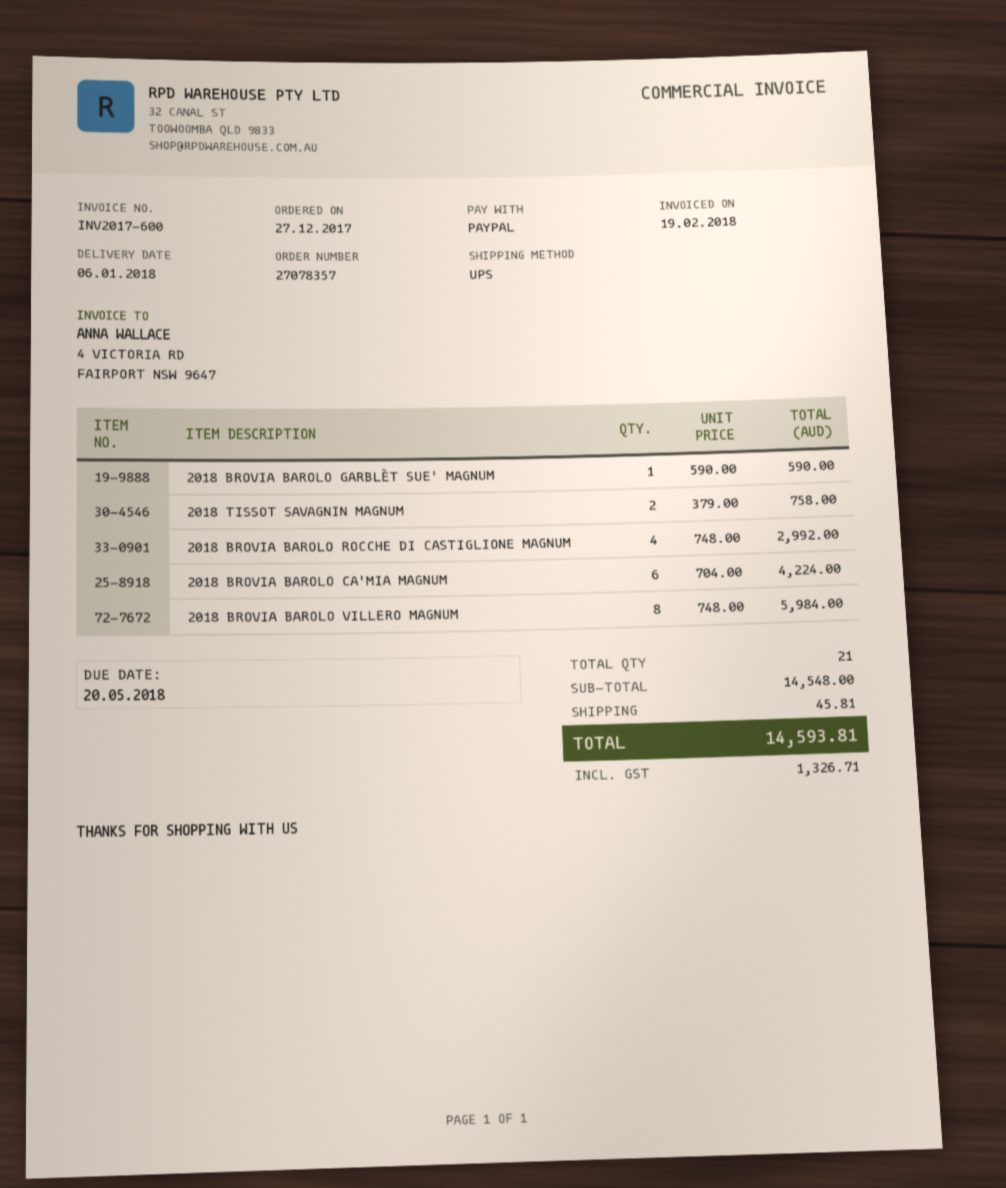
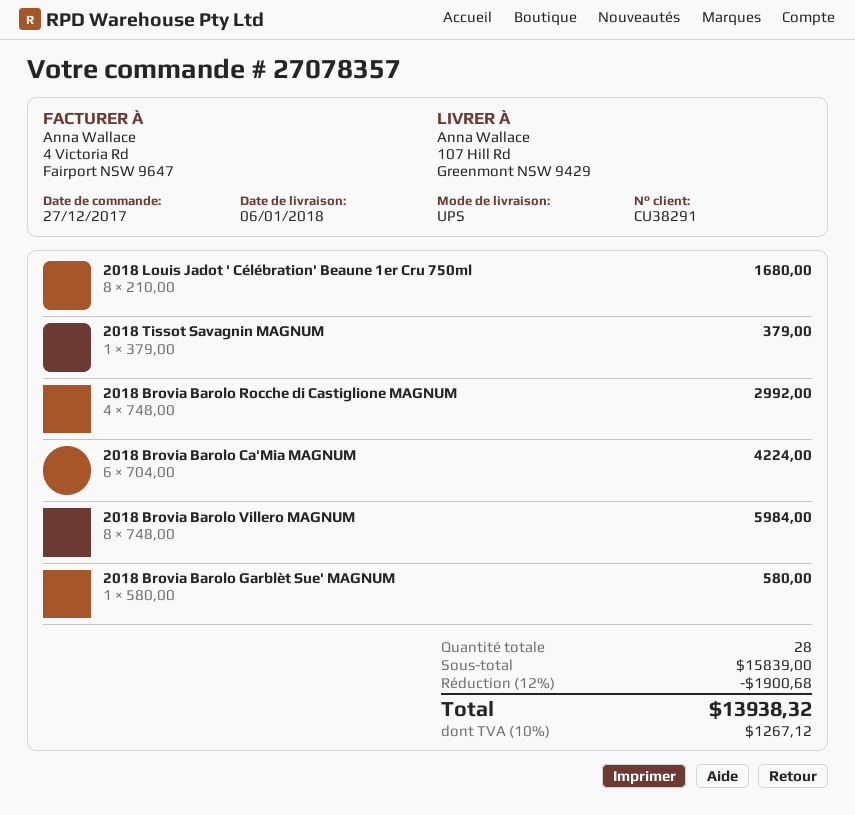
2018 BROVIA BAROLO GARBLÈT SUE' MAGNUM: 1 x 590.00 = 590.00 -> 1 x 580.00 = 580.00
2018 TISSOT SAVAGNIN MAGNUM: 2 x 379.00 = 758.00 -> 1 x 379.00 = 379.00
2018 Louis Jadot ' Célébration' Beaune 1er Cru 750ml: none -> 8 x 210.00 = 1680.00
total quantity: 21 -> 28
subtotal: 14548.00 -> 15839.00
discount: none -> 12% = 1900.68
shipping: 45.81 -> none
tax: 1326.71 -> 1267.12
total: 14593.81 -> 13938.32

